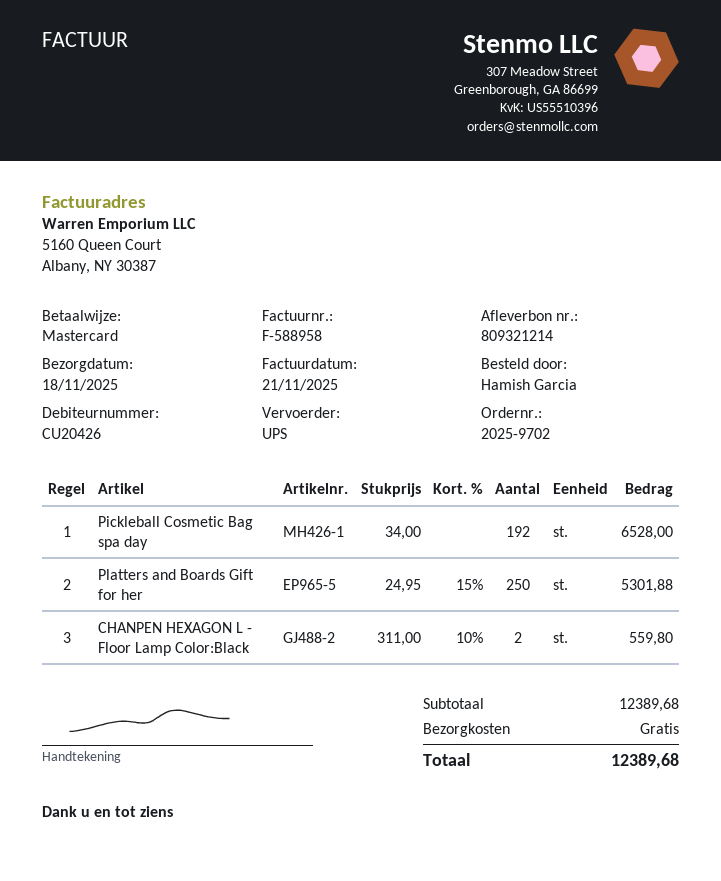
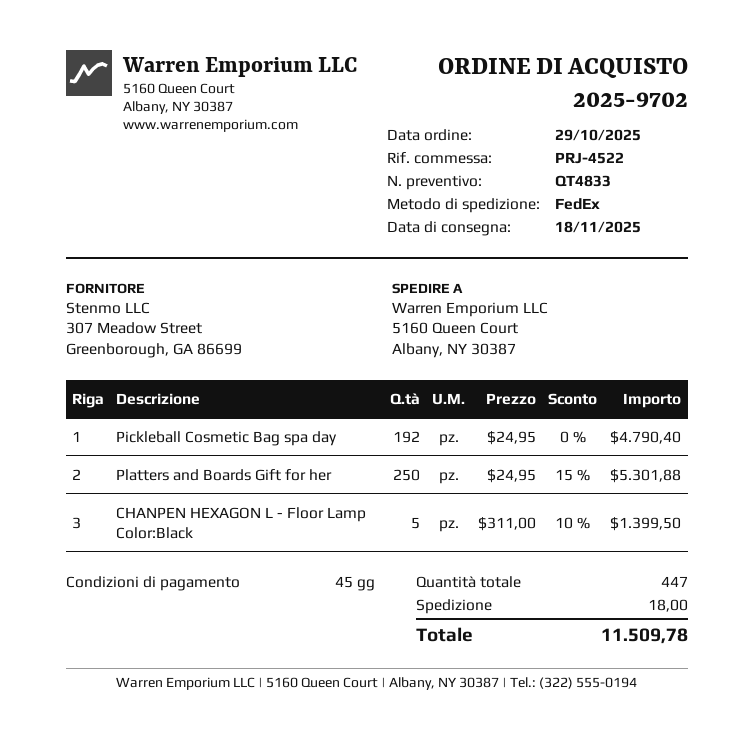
shipping method: UPS -> FedEx
Pickleball Cosmetic Bag spa day: 192 x 34.00 = 6528.00 -> 192 x 24.95 = 4790.40
CHANPEN HEXAGON L - Floor Lamp Color:Black: 2 x 311.00 - 10% = 559.80 -> 5 x 311.00 - 10% = 1399.50
shipping: 0.00 -> 18.00
total: 12389.68 -> 11509.78

